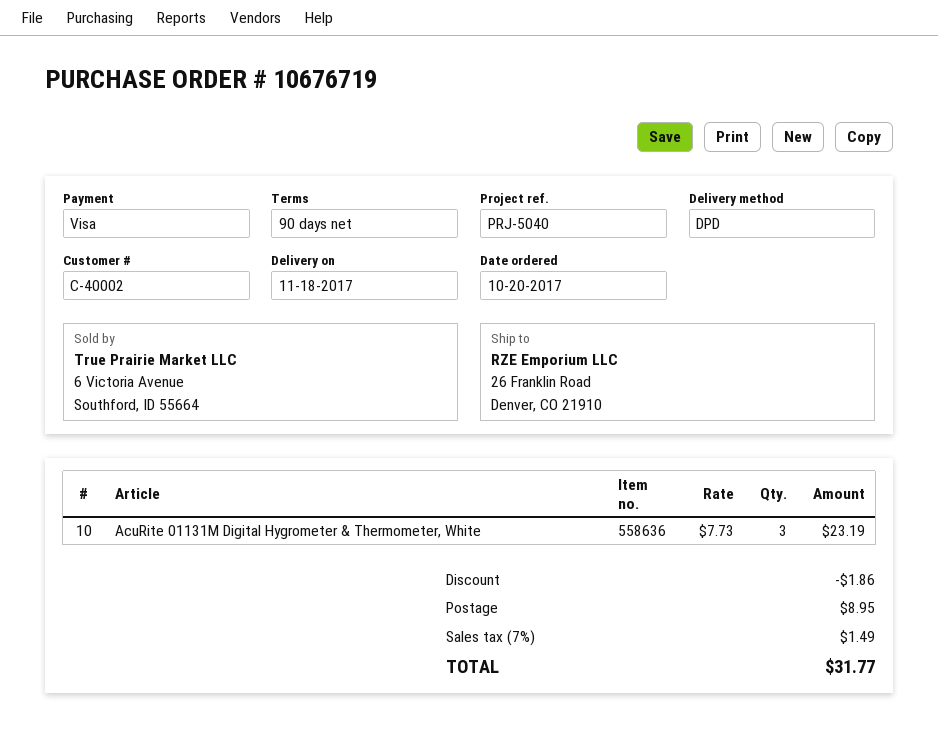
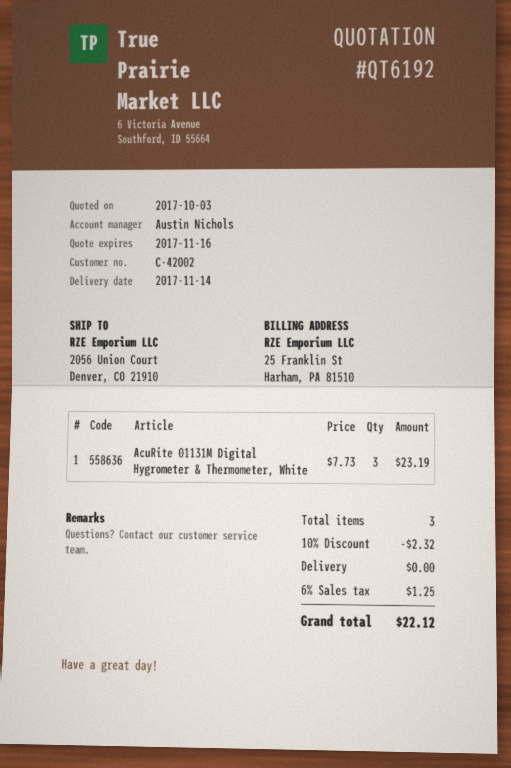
delivery date: 2017-11-18 -> 2017-11-14
customer number: C-40002 -> C-42002
ship to: 26 Franklin Road, Denver, CO 21910 -> 2056 Union Court, Denver, CO 21910
discount: 1.86 -> 2.32
shipping: 8.95 -> 0.00
tax: 7% = 1.49 -> 6% = 1.25
total: 31.77 -> 22.12

